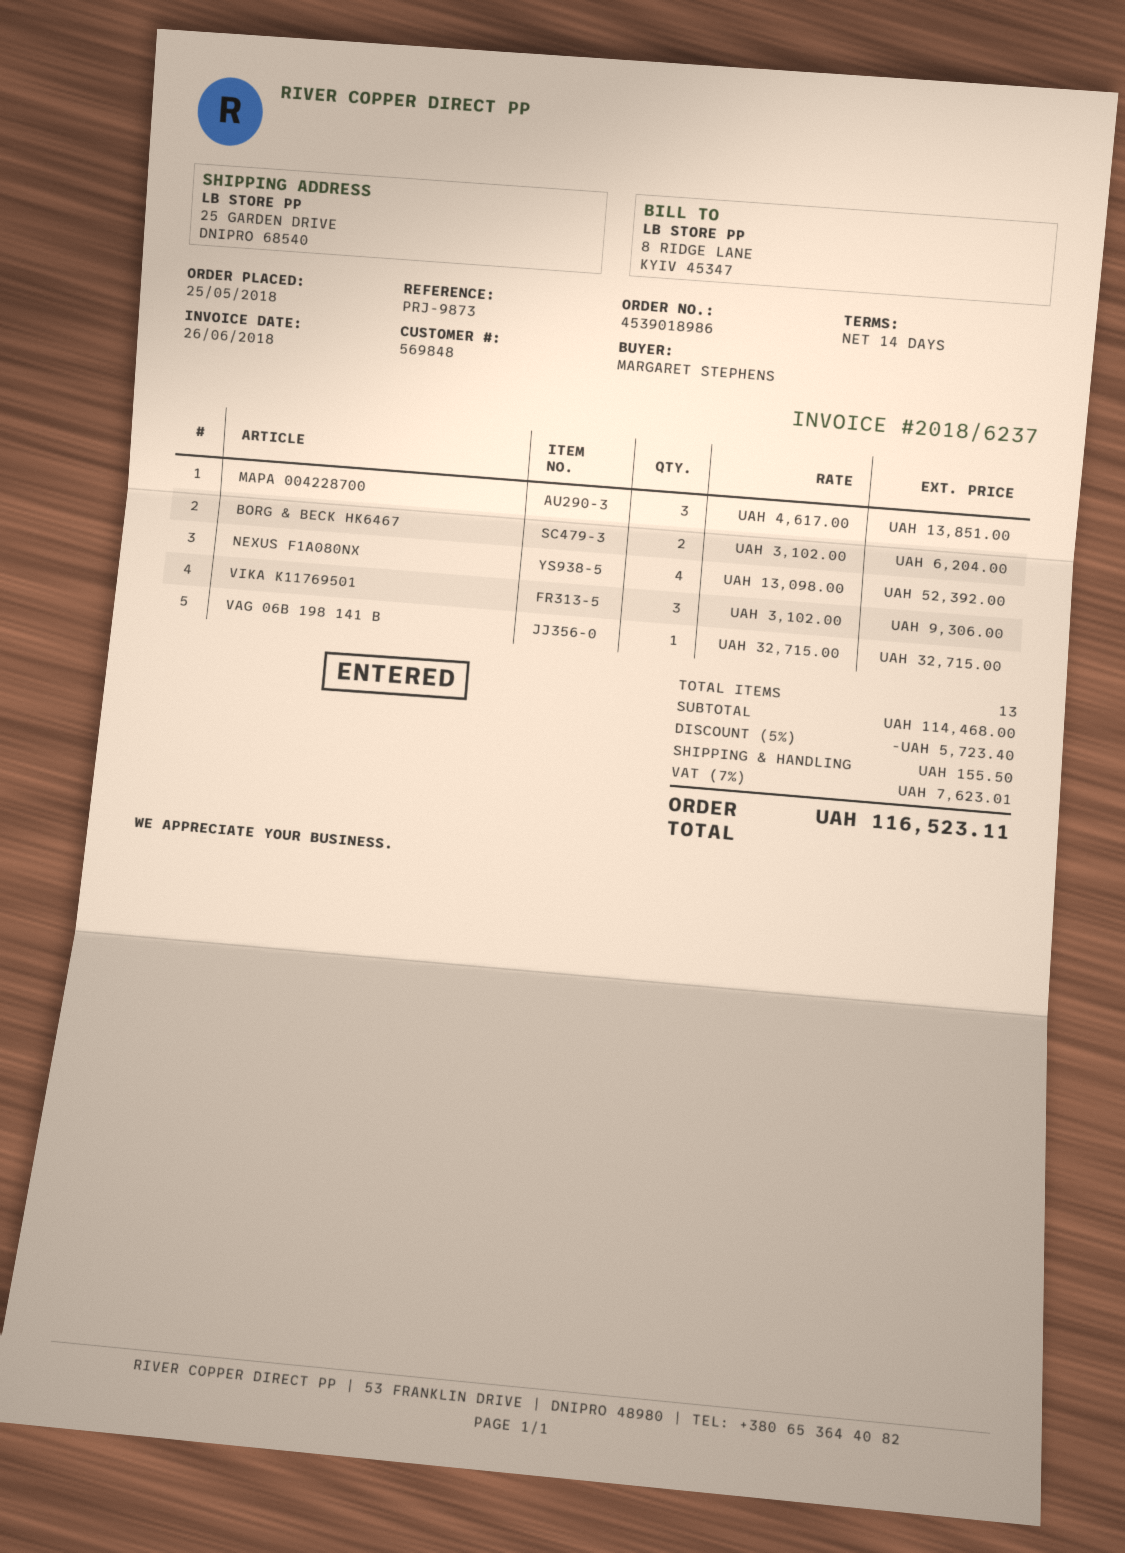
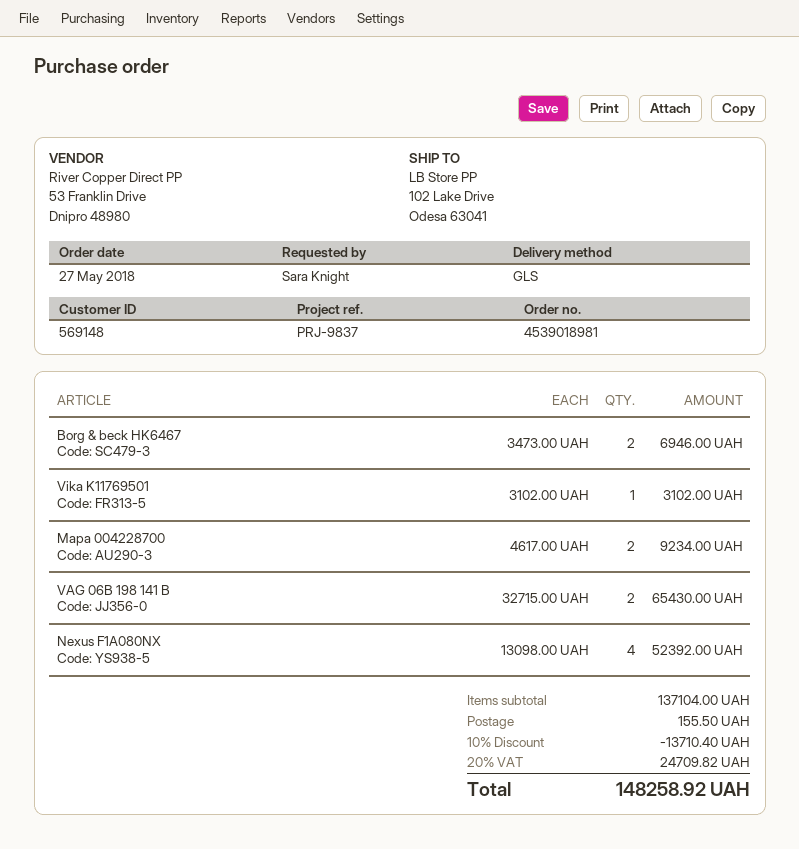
order number: 4539018986 -> 4539018981
order date: 2018-05-25 -> 2018-05-27
customer number: 569848 -> 569148
reference: PRJ-9873 -> PRJ-9837
ordered by: MARGARET STEPHENS -> Sara Knight
ship to: 25 GARDEN DRIVE, DNIPRO 68540 -> 102 Lake Drive, Odesa 63041
MAPA 004228700: 3 x 4617.00 = 13851.00 -> 2 x 4617.00 = 9234.00
BORG & BECK HK6467: 2 x 3102.00 = 6204.00 -> 2 x 3473.00 = 6946.00
VIKA K11769501: 3 x 3102.00 = 9306.00 -> 1 x 3102.00 = 3102.00
VAG 06B 198 141 B: 1 x 32715.00 = 32715.00 -> 2 x 32715.00 = 65430.00
subtotal: 114468.00 -> 137104.00
discount: 5% = 5723.40 -> 10% = 13710.40
tax: 7% = 7623.01 -> 20% = 24709.82
total: 116523.11 -> 148258.92

